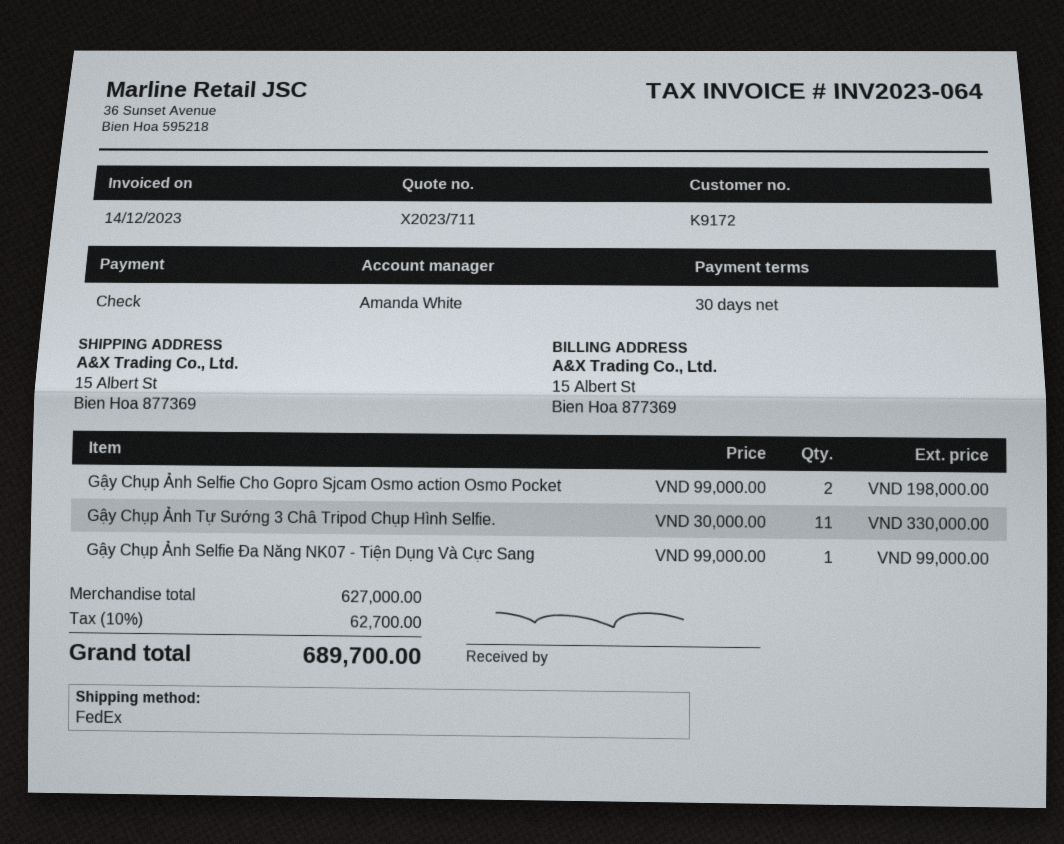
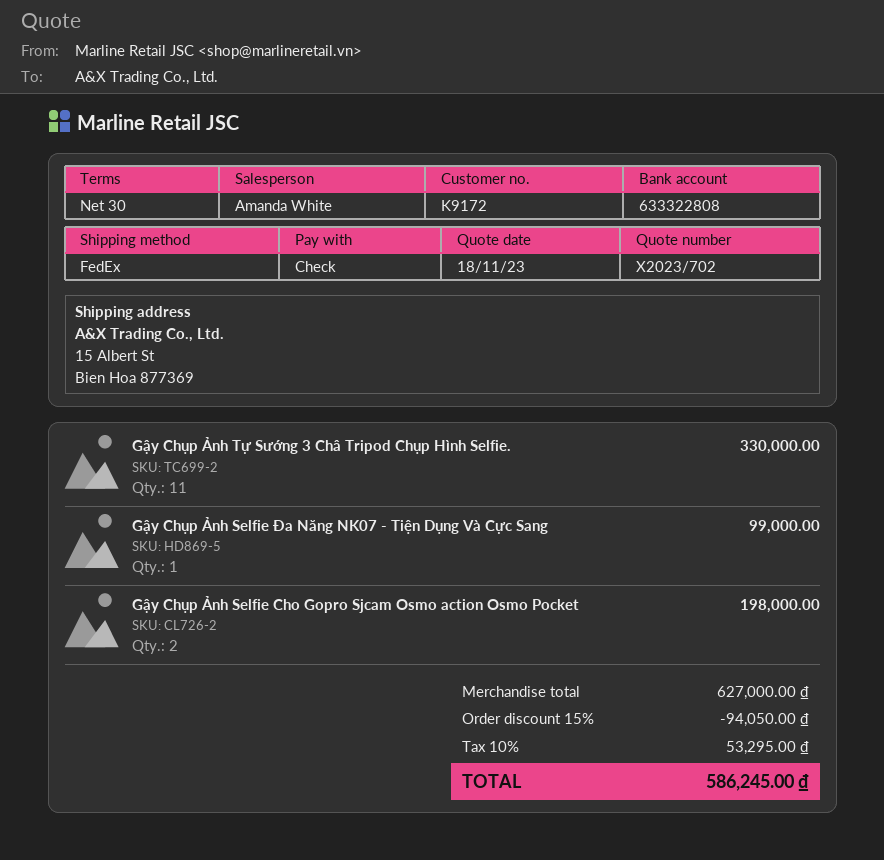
quote number: X2023/711 -> X2023/702
discount: none -> 15% = 94050.00
tax: 10% = 62700.00 -> 10% = 53295.00
total: 689700.00 -> 586245.00

